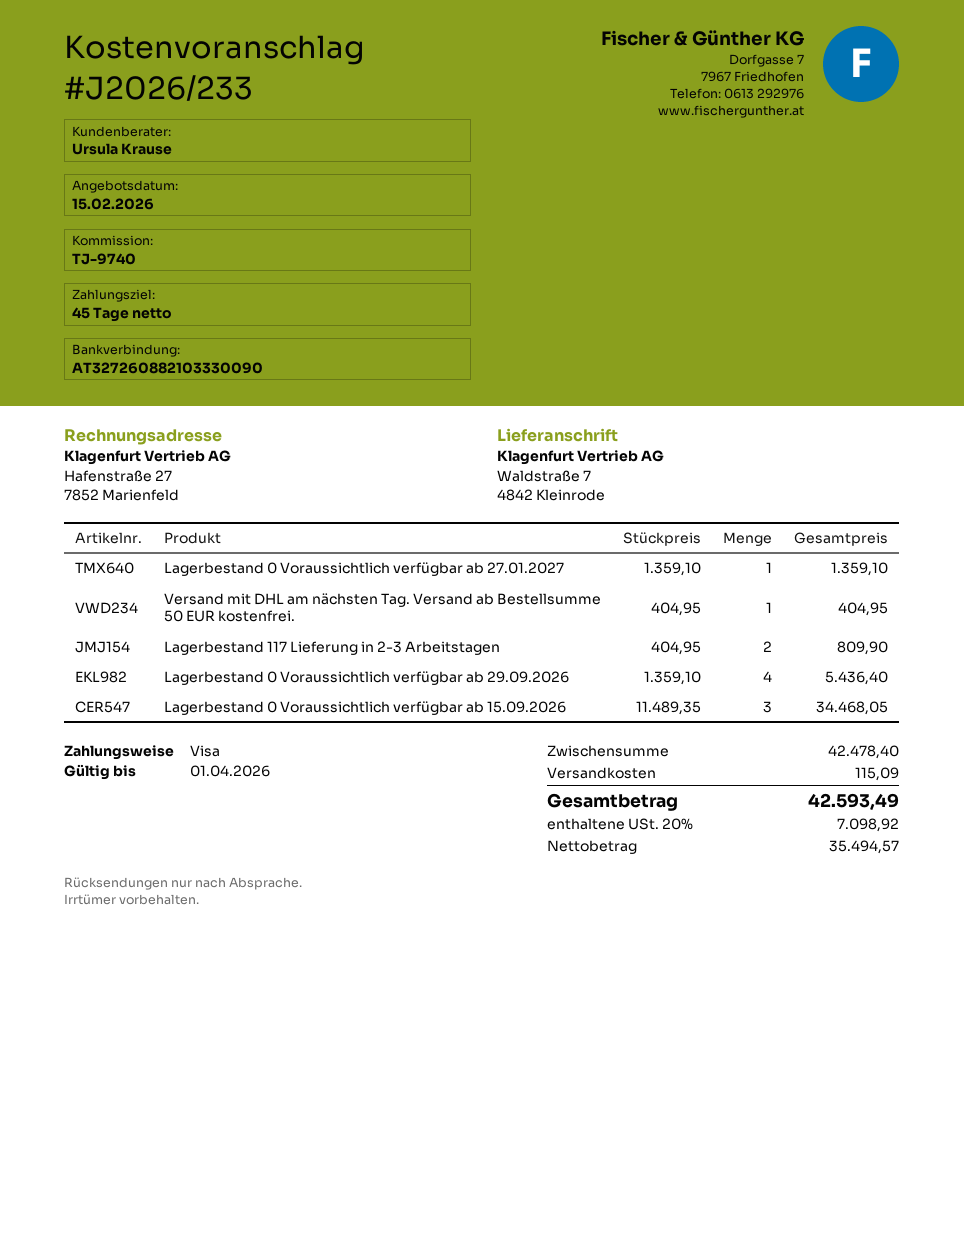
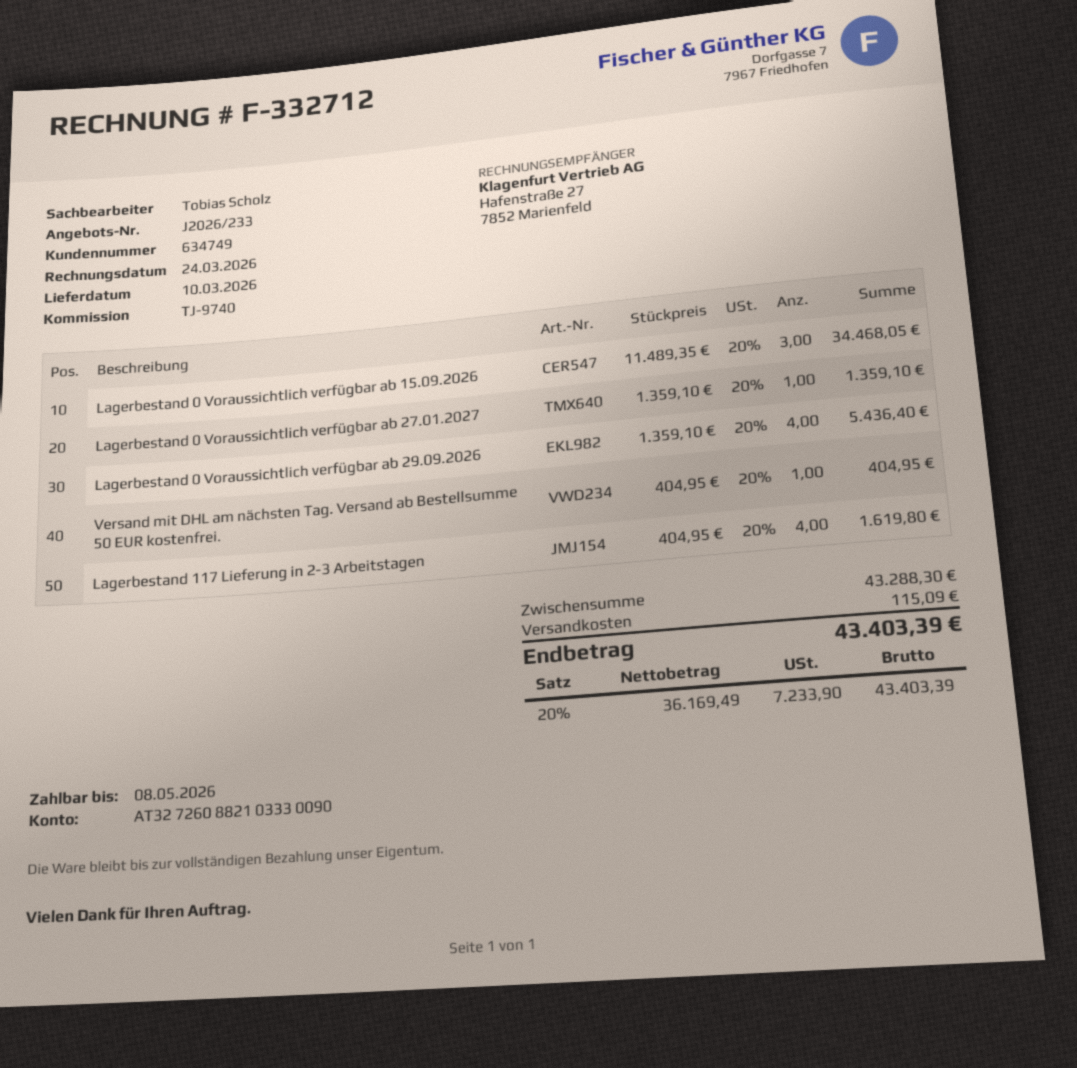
sales rep: Ursula Krause -> Tobias Scholz
Lagerbestand 117 Lieferung in 2-3 Arbeitstagen: 2 x 404.95 = 809.90 -> 4 x 404.95 = 1619.80
subtotal: 42478.40 -> 43288.30
net: 35494.57 -> 36169.49
tax: 20% = 7098.92 -> 20% = 7233.90
total: 42593.49 -> 43403.39

